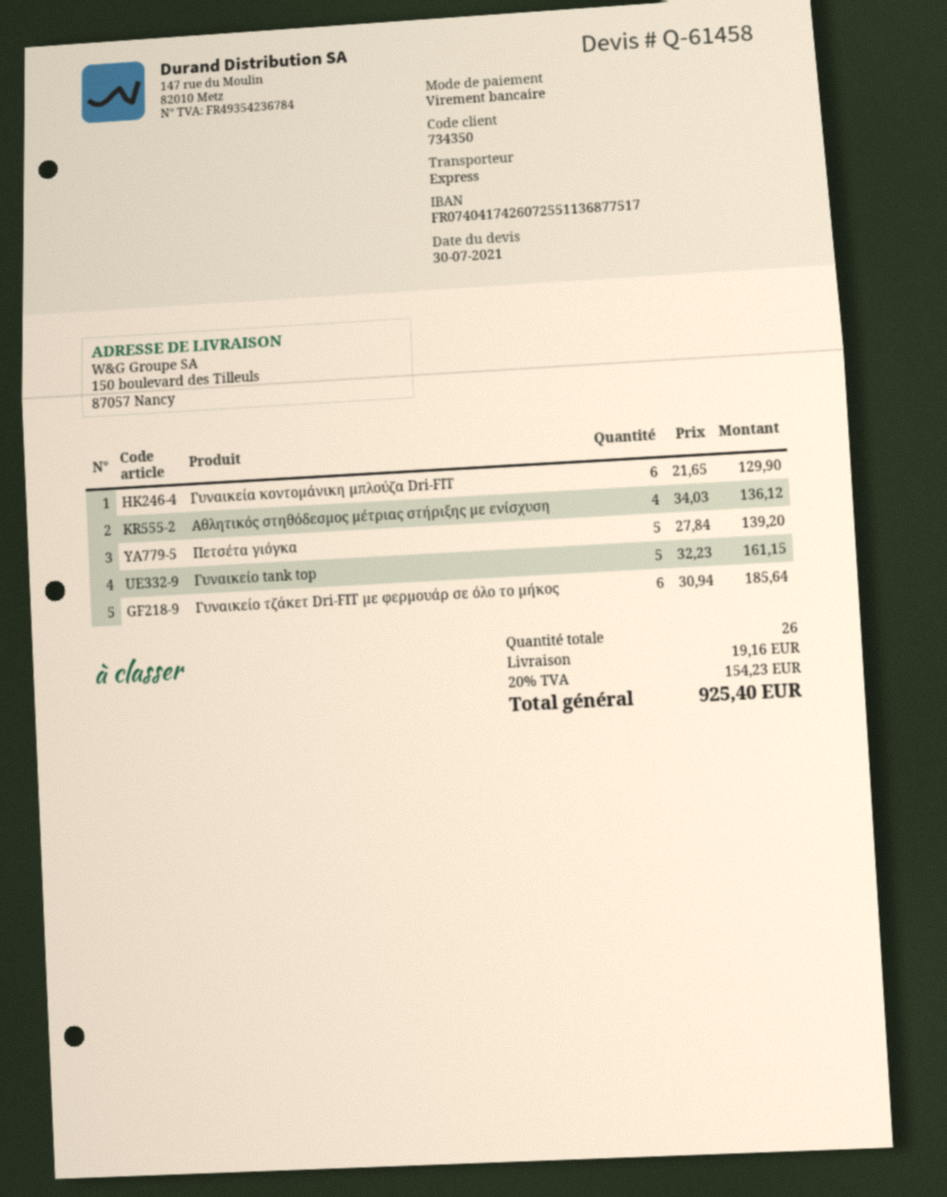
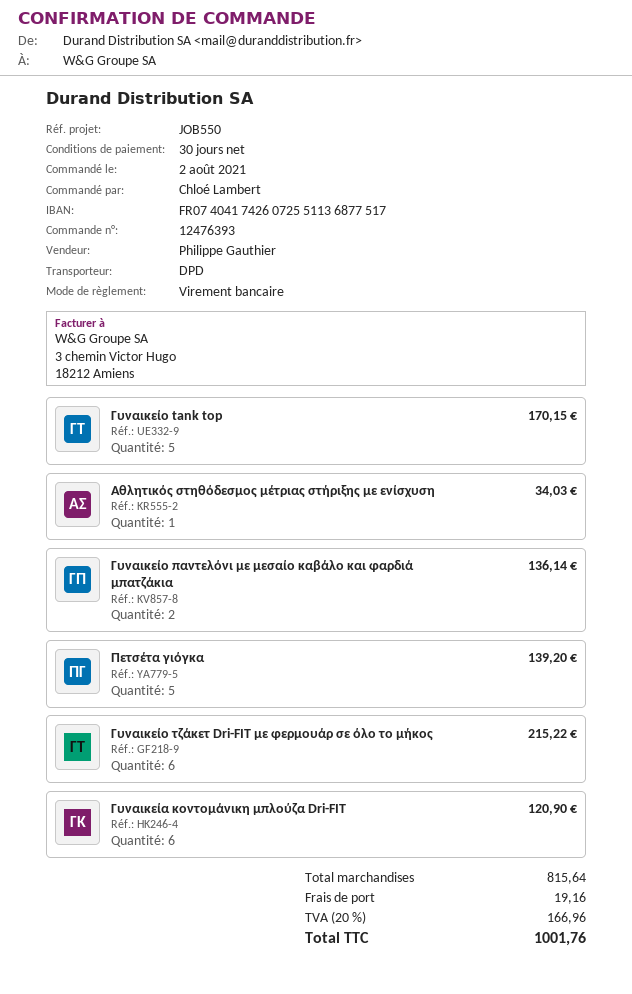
shipping method: express -> DPD
Γυναικεία κοντομάνικη μπλούζα Dri-FIT: 6 for 129.90 -> 6 for 120.90
Αθλητικός στηθόδεσμος μέτριας στήριξης με ενίσχυση: 4 for 136.12 -> 1 for 34.03
Γυναικείο tank top: 5 for 161.15 -> 5 for 170.15
Γυναικείο τζάκετ Dri-FIT με φερμουάρ σε όλο το μήκος: 6 for 185.64 -> 6 for 215.22
Γυναικείο παντελόνι με μεσαίο καβάλο και φαρδιά μπατζάκια: none -> 2 for 136.14
tax: 20% = 154.23 -> 20% = 166.96
total: 925.40 -> 1001.76

